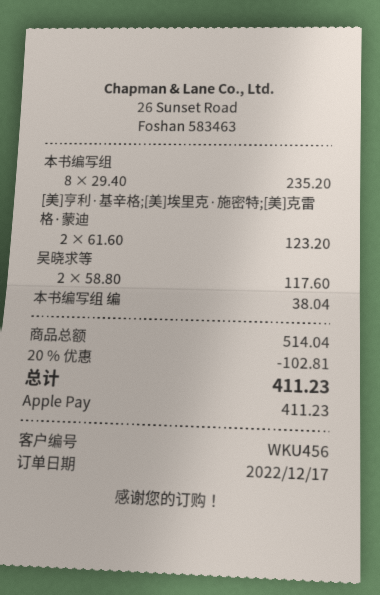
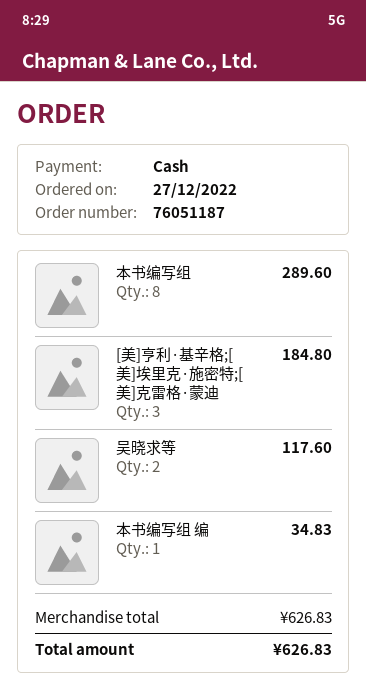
order date: 2022-12-17 -> 2022-12-27
payment method: Apple Pay -> cash
本书编写组: 8 for 235.20 -> 8 for 289.60
[美]亨利·基辛格;[美]埃里克·施密特;[美]克雷格·蒙迪: 2 for 123.20 -> 3 for 184.80
本书编写组 编: 1 for 38.04 -> 1 for 34.83
subtotal: 514.04 -> 626.83
discount: 20% = 102.81 -> none
total: 411.23 -> 626.83

